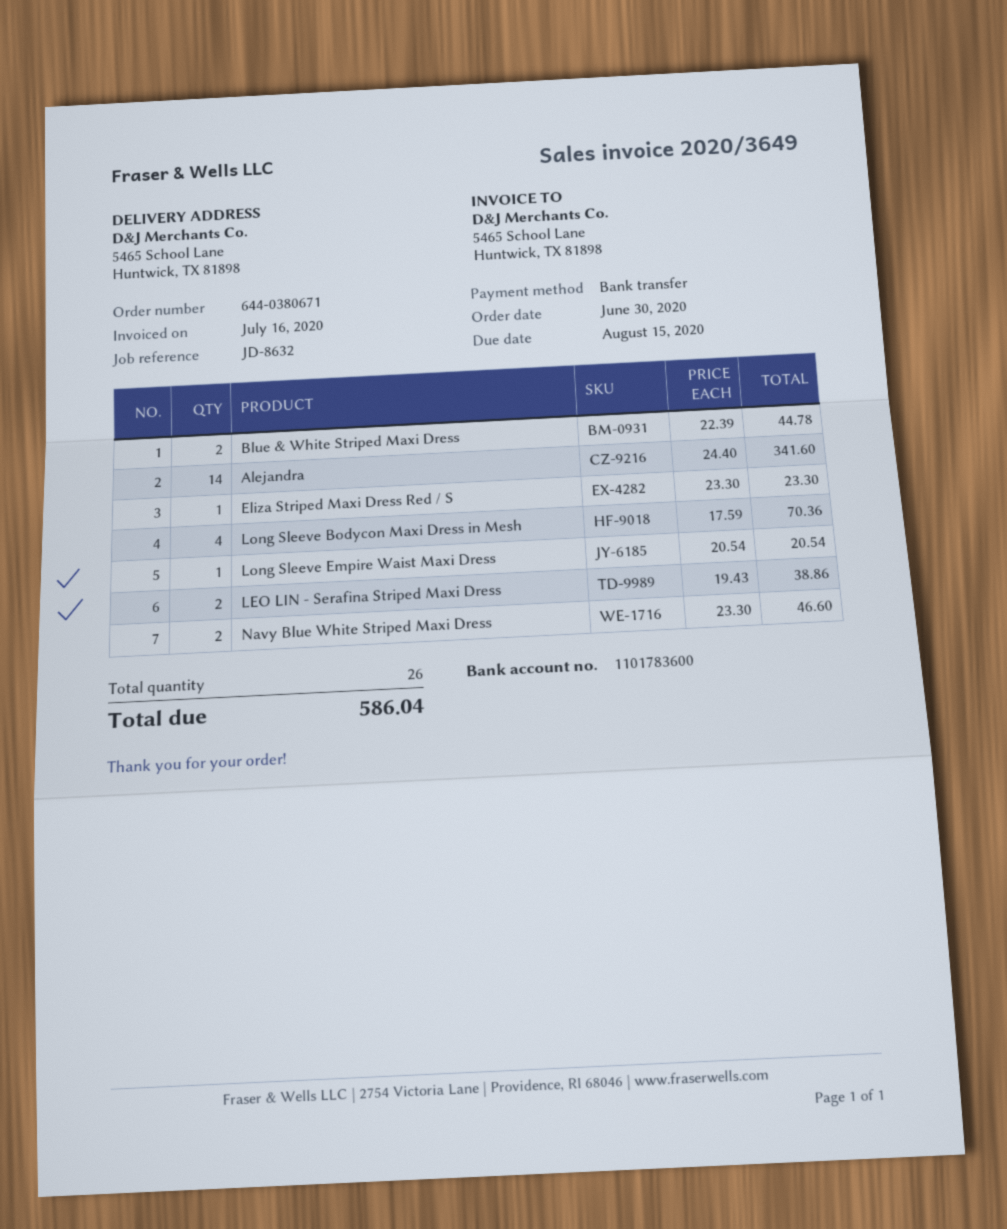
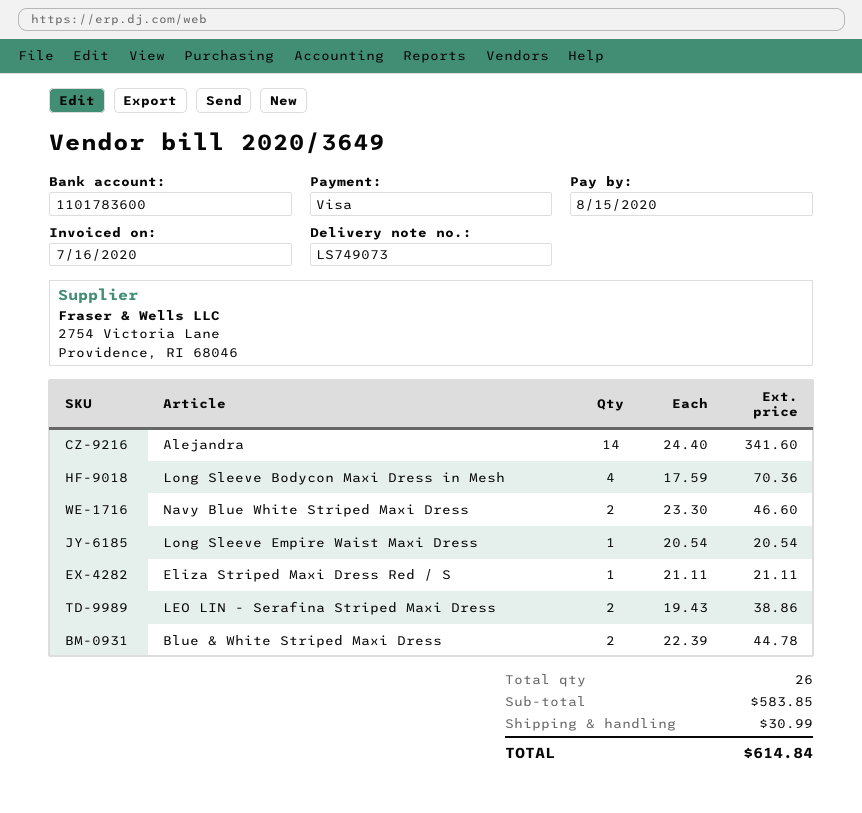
payment method: bank transfer -> Visa
Eliza Striped Maxi Dress Red / S: 1 x 23.30 = 23.30 -> 1 x 21.11 = 21.11
shipping: none -> 30.99
total: 586.04 -> 614.84

